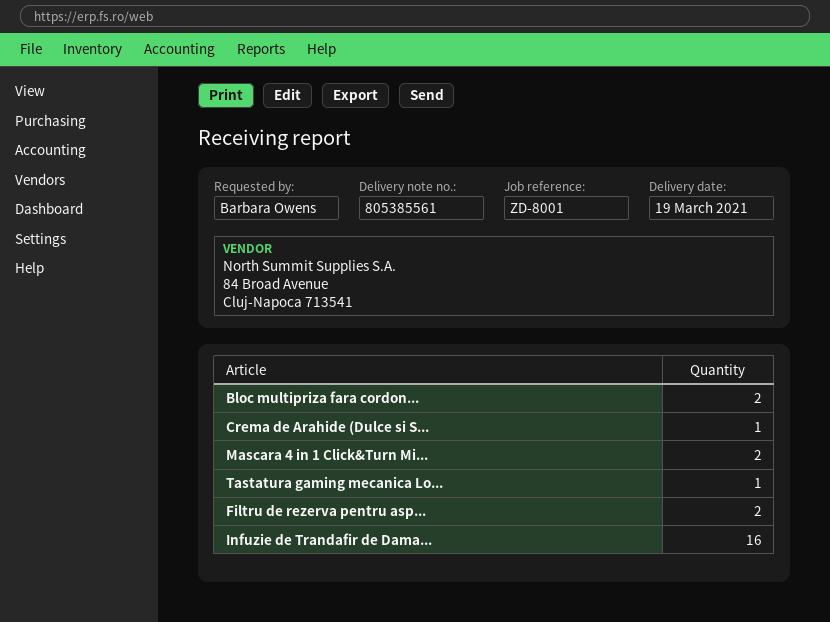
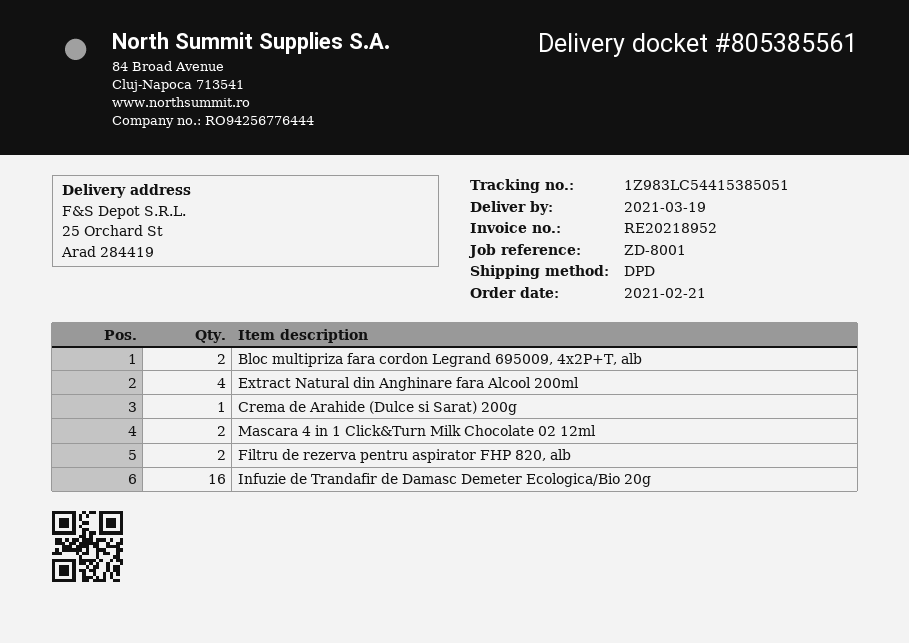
Tastatura gaming mecanica Lo...: 1 -> none
Extract Natural din Anghinare fara Alcool 200ml: none -> 4

